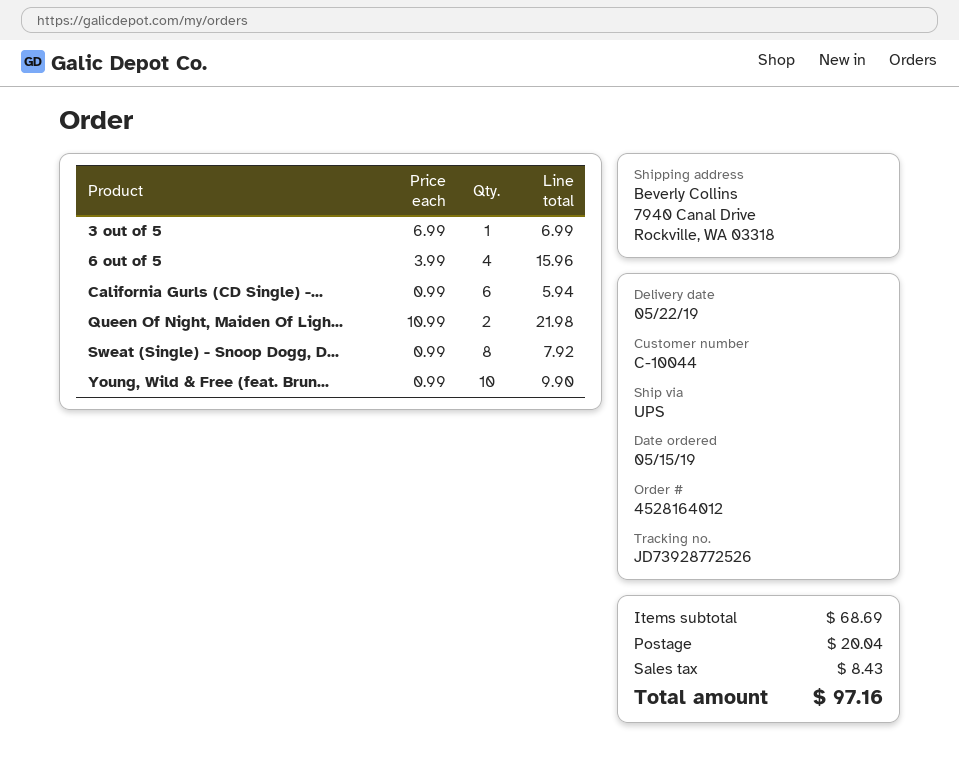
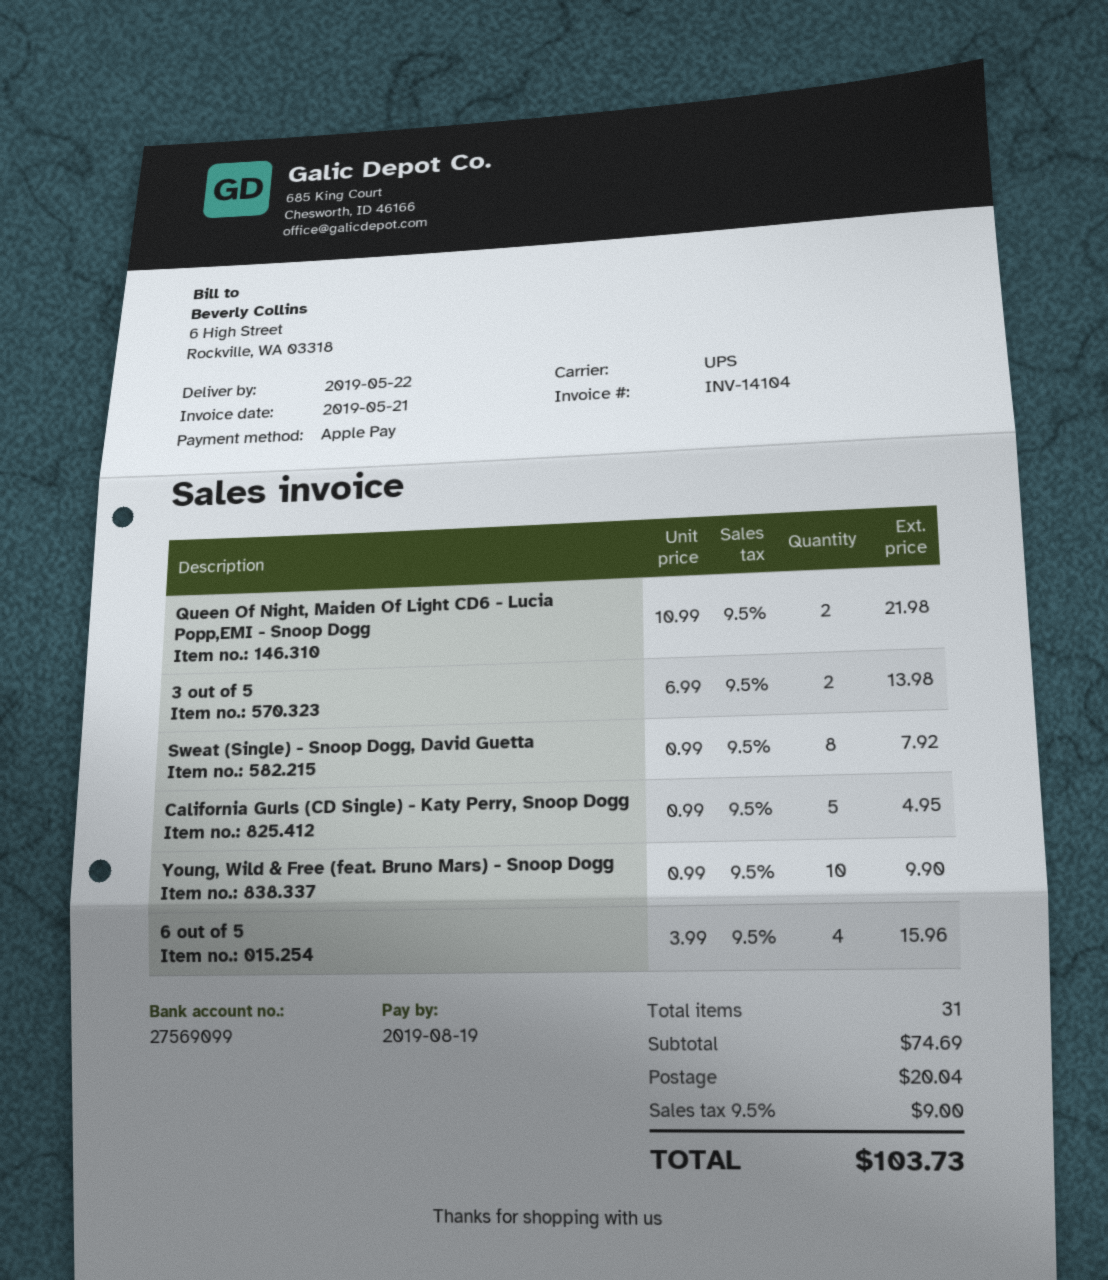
3 out of 5: 1 x 6.99 = 6.99 -> 2 x 6.99 = 13.98
California Gurls (CD Single) -...: 6 x 0.99 = 5.94 -> 5 x 0.99 = 4.95
subtotal: 68.69 -> 74.69
tax: 8.43 -> 9.00
total: 97.16 -> 103.73

